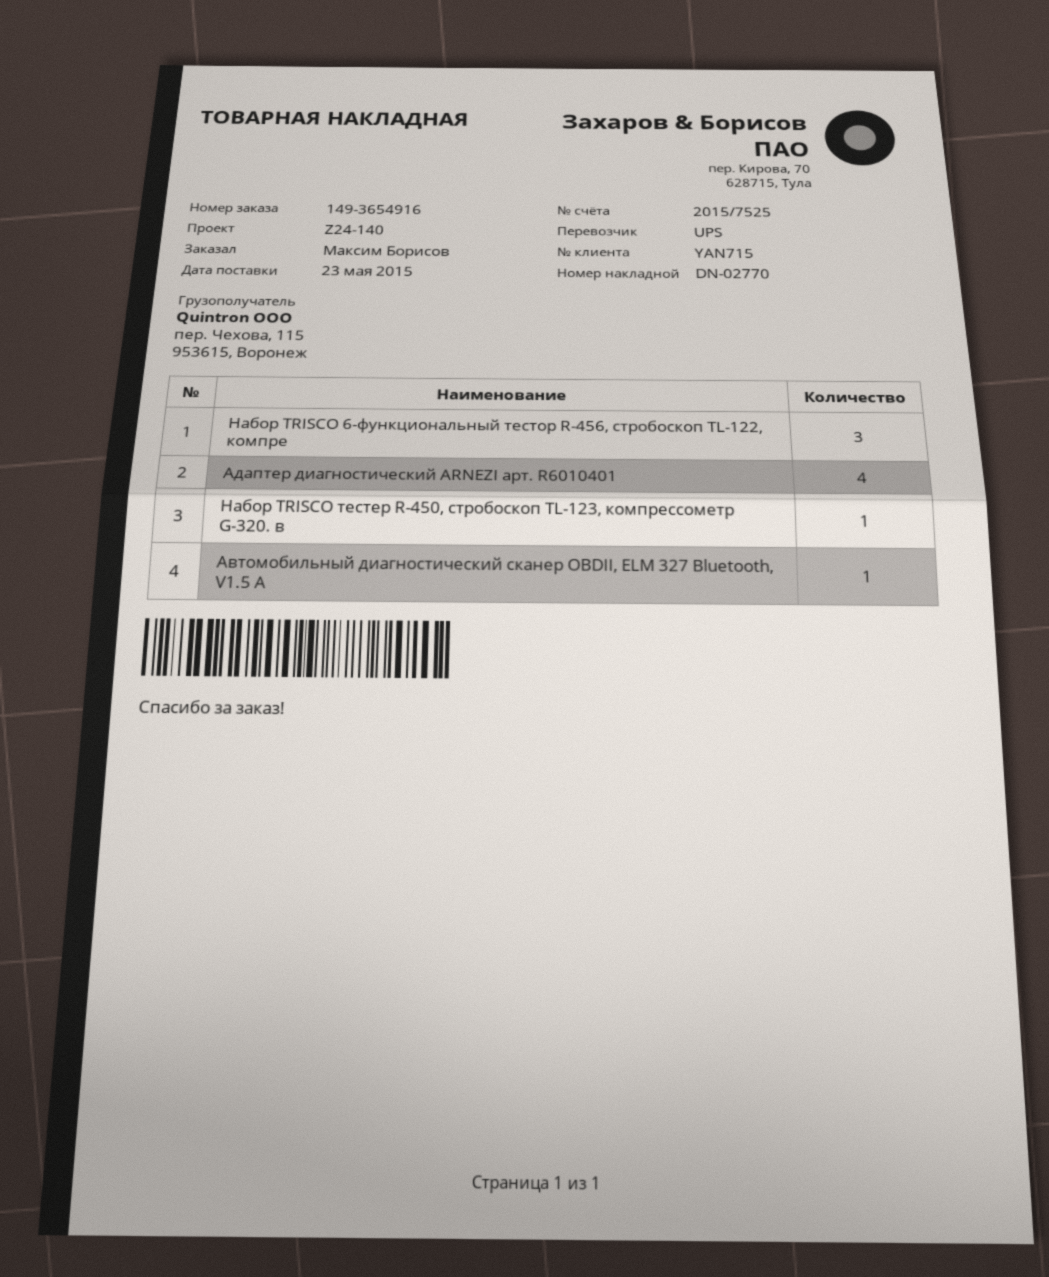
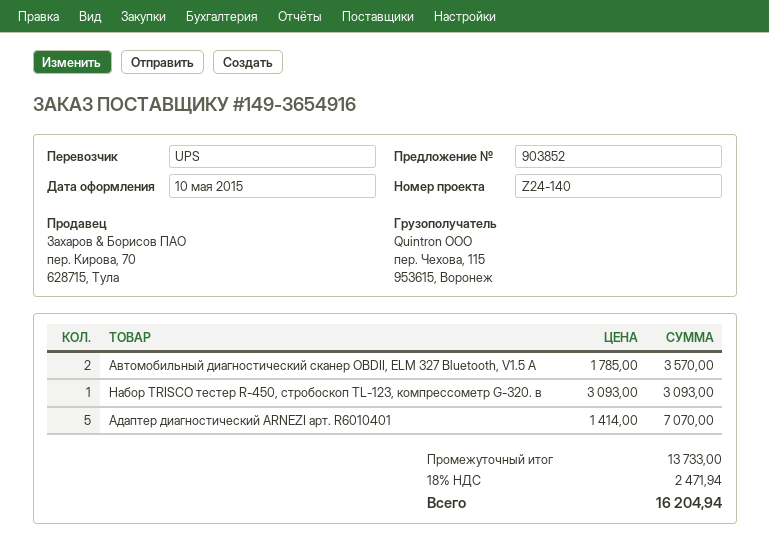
Набор TRISCO 6-функциональный тестор R-456, стробоскоп TL-122, компре: 3 -> none
Адаптер диагностический ARNEZI арт. R6010401: 4 -> 5
Автомобильный диагностический сканер OBDII, ELM 327 Bluetooth, V1.5 A: 1 -> 2

